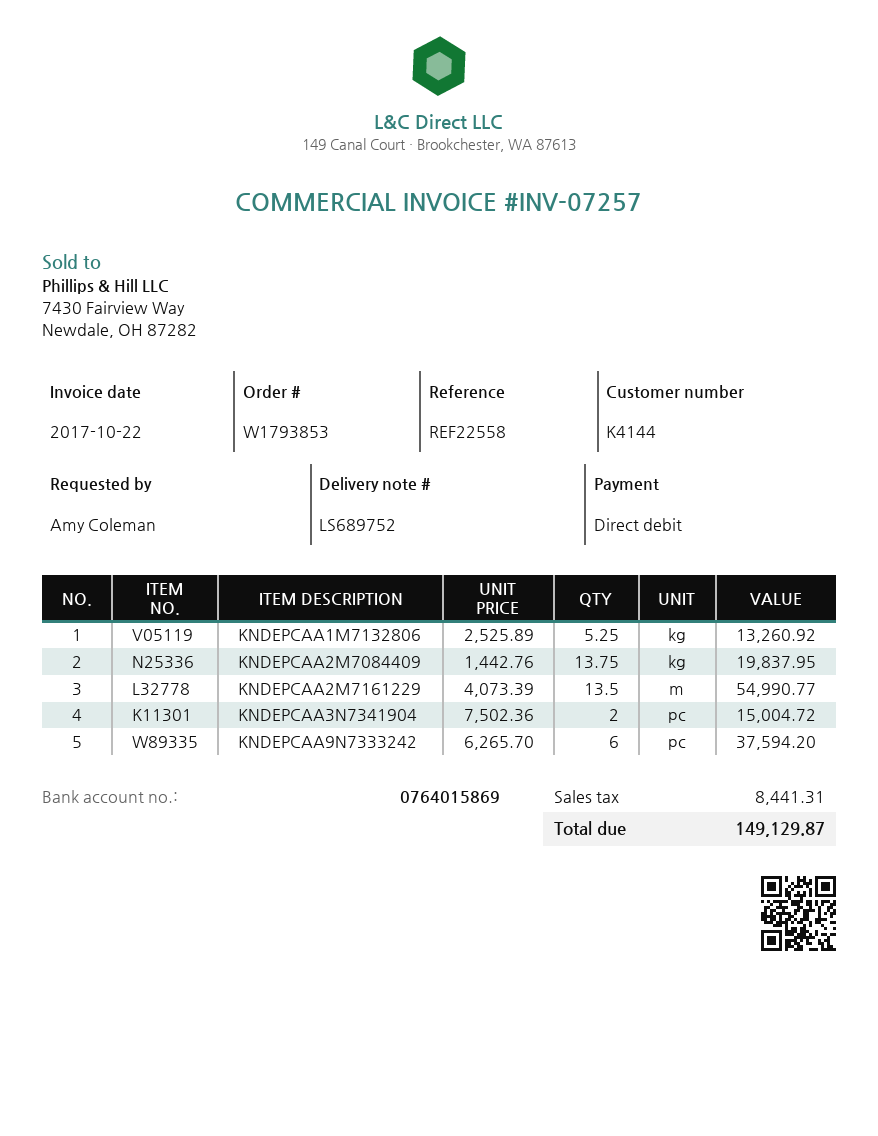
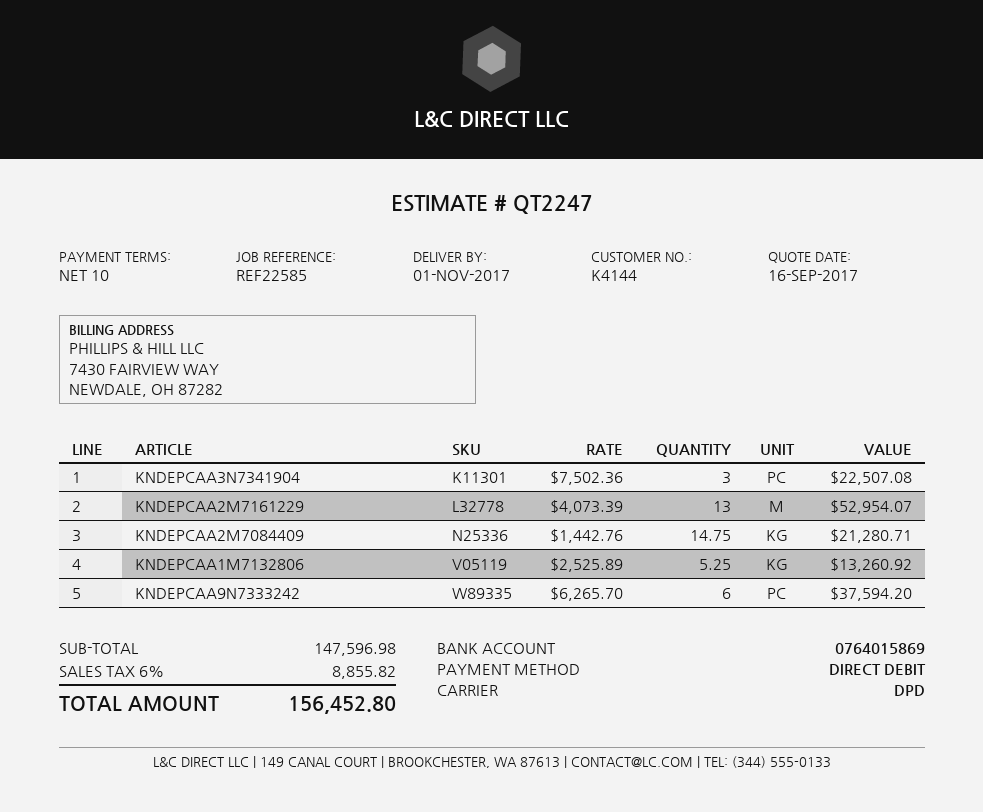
reference: REF22558 -> REF22585
KNDEPCAA2M7084409: 13.75 x 1442.76 = 19837.95 -> 14.75 x 1442.76 = 21280.71
KNDEPCAA2M7161229: 13.5 x 4073.39 = 54990.77 -> 13 x 4073.39 = 52954.07
KNDEPCAA3N7341904: 2 x 7502.36 = 15004.72 -> 3 x 7502.36 = 22507.08
tax: 8441.31 -> 8855.82
total: 149129.87 -> 156452.80

